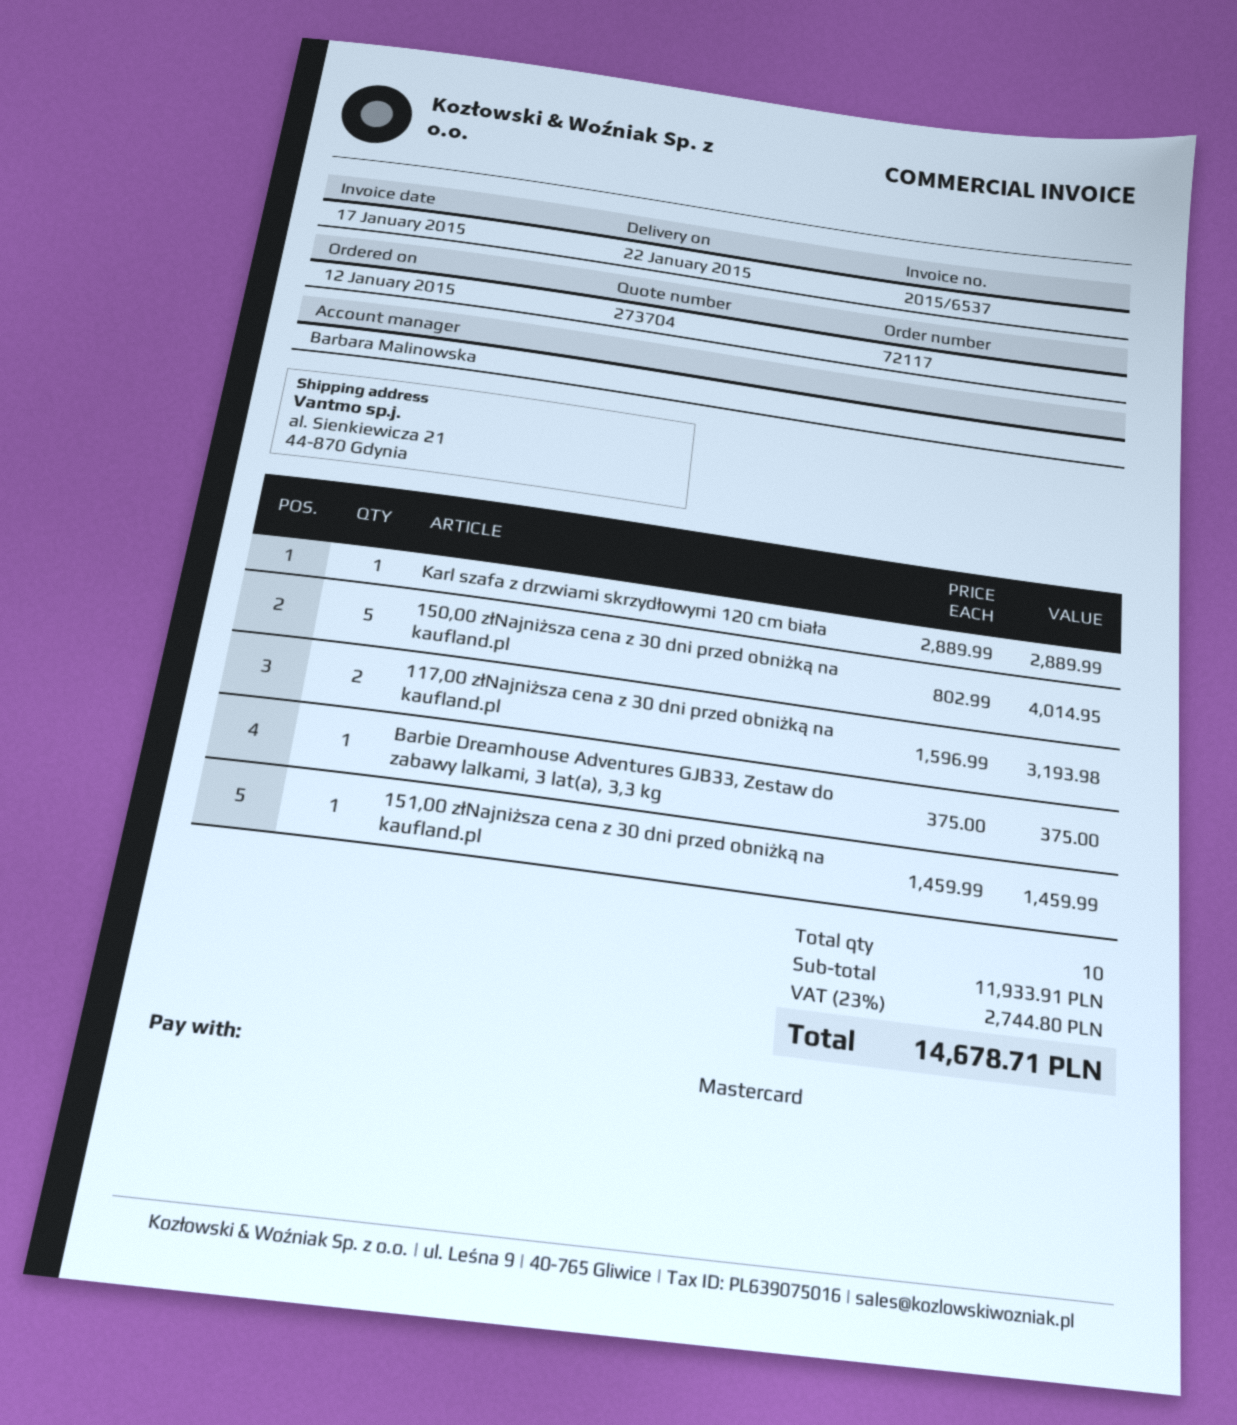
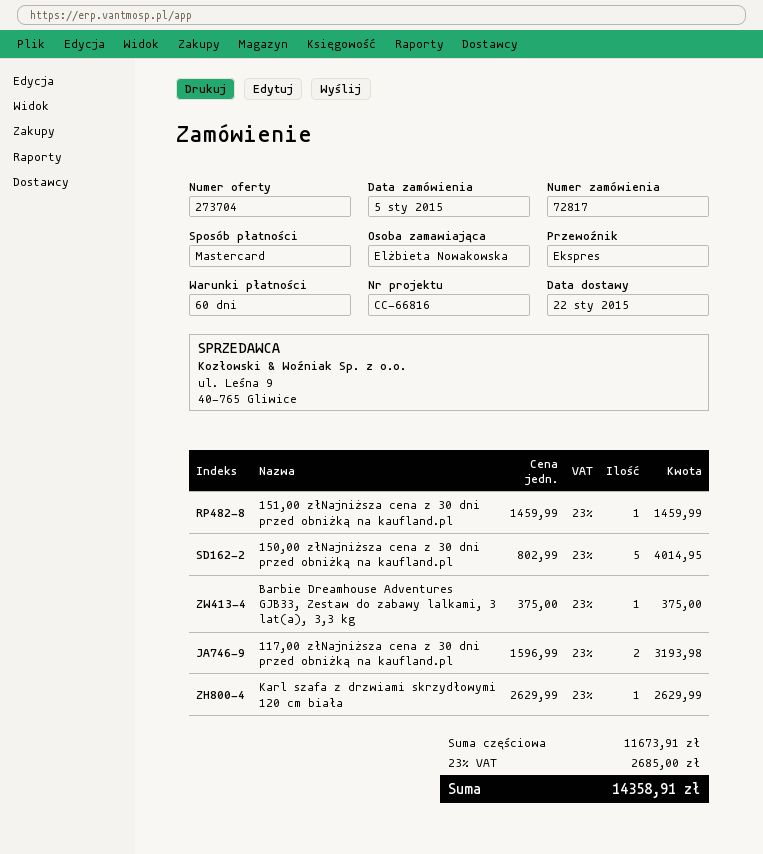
order number: 72117 -> 72817
order date: 2015-01-12 -> 2015-01-05
Karl szafa z drzwiami skrzydłowymi 120 cm biała: 1 x 2889.99 = 2889.99 -> 1 x 2629.99 = 2629.99
subtotal: 11933.91 -> 11673.91
tax: 23% = 2744.80 -> 23% = 2685.00
total: 14678.71 -> 14358.91

